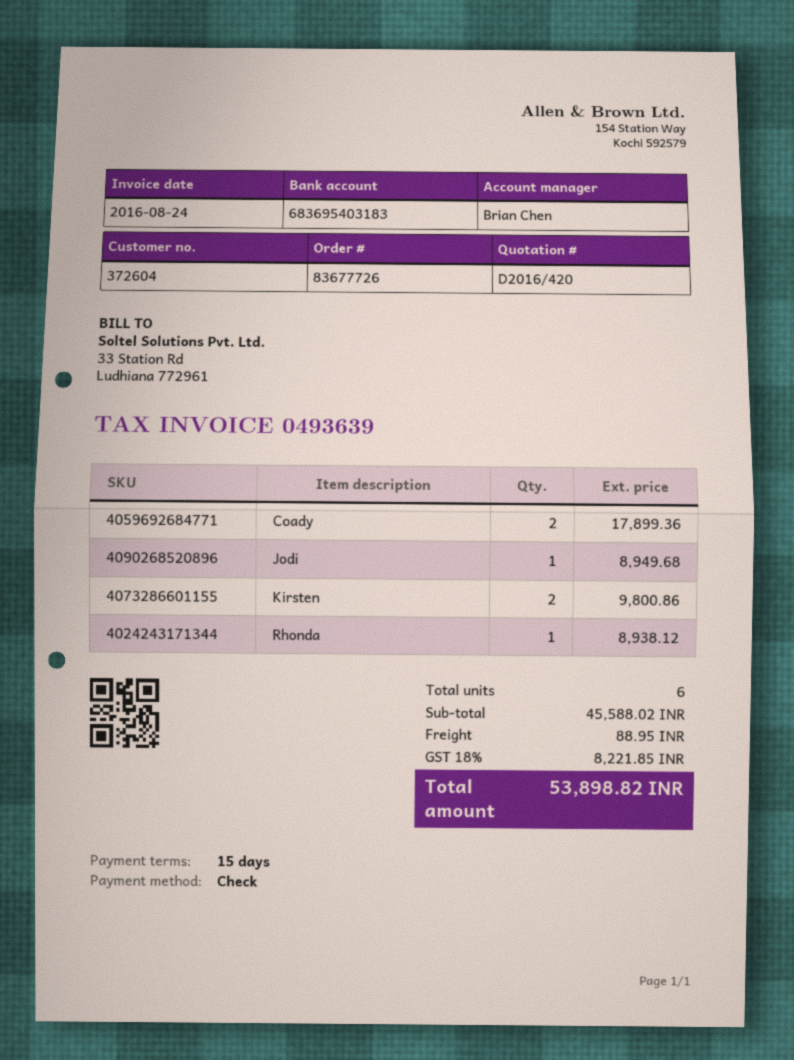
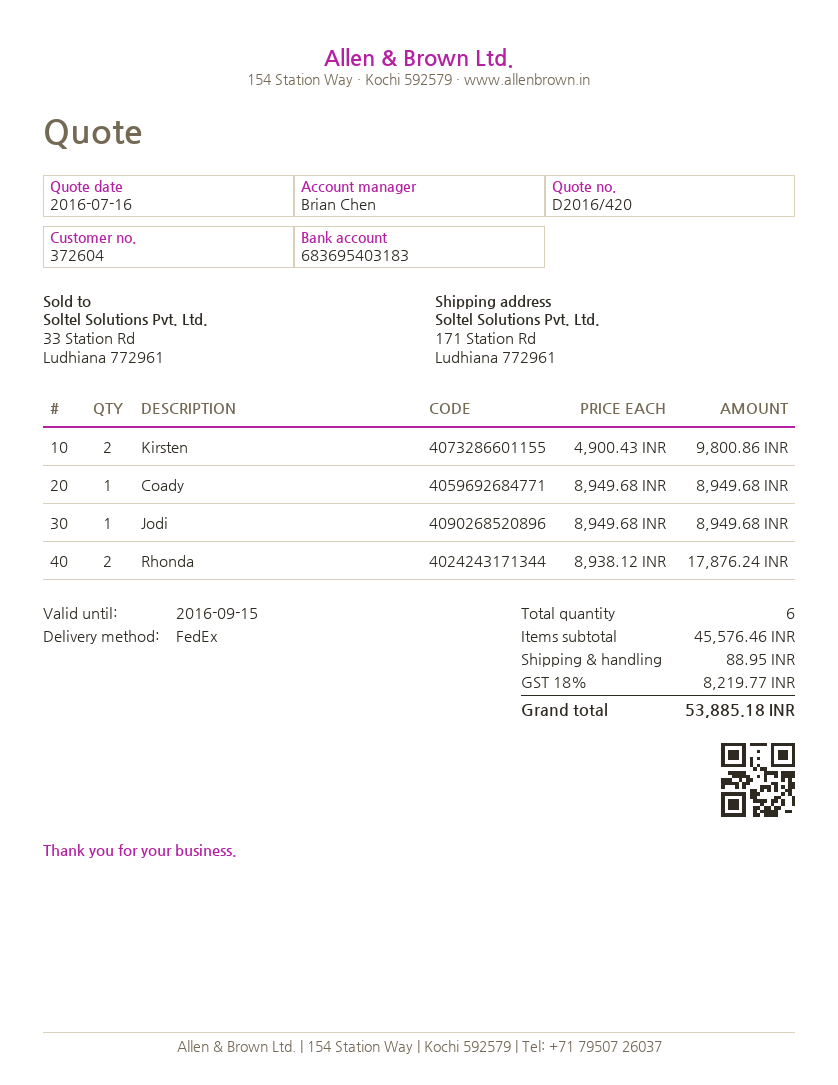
Coady: 2 for 17899.36 -> 1 for 8949.68
Rhonda: 1 for 8938.12 -> 2 for 17876.24
subtotal: 45588.02 -> 45576.46
tax: 18% = 8221.85 -> 18% = 8219.77
total: 53898.82 -> 53885.18

